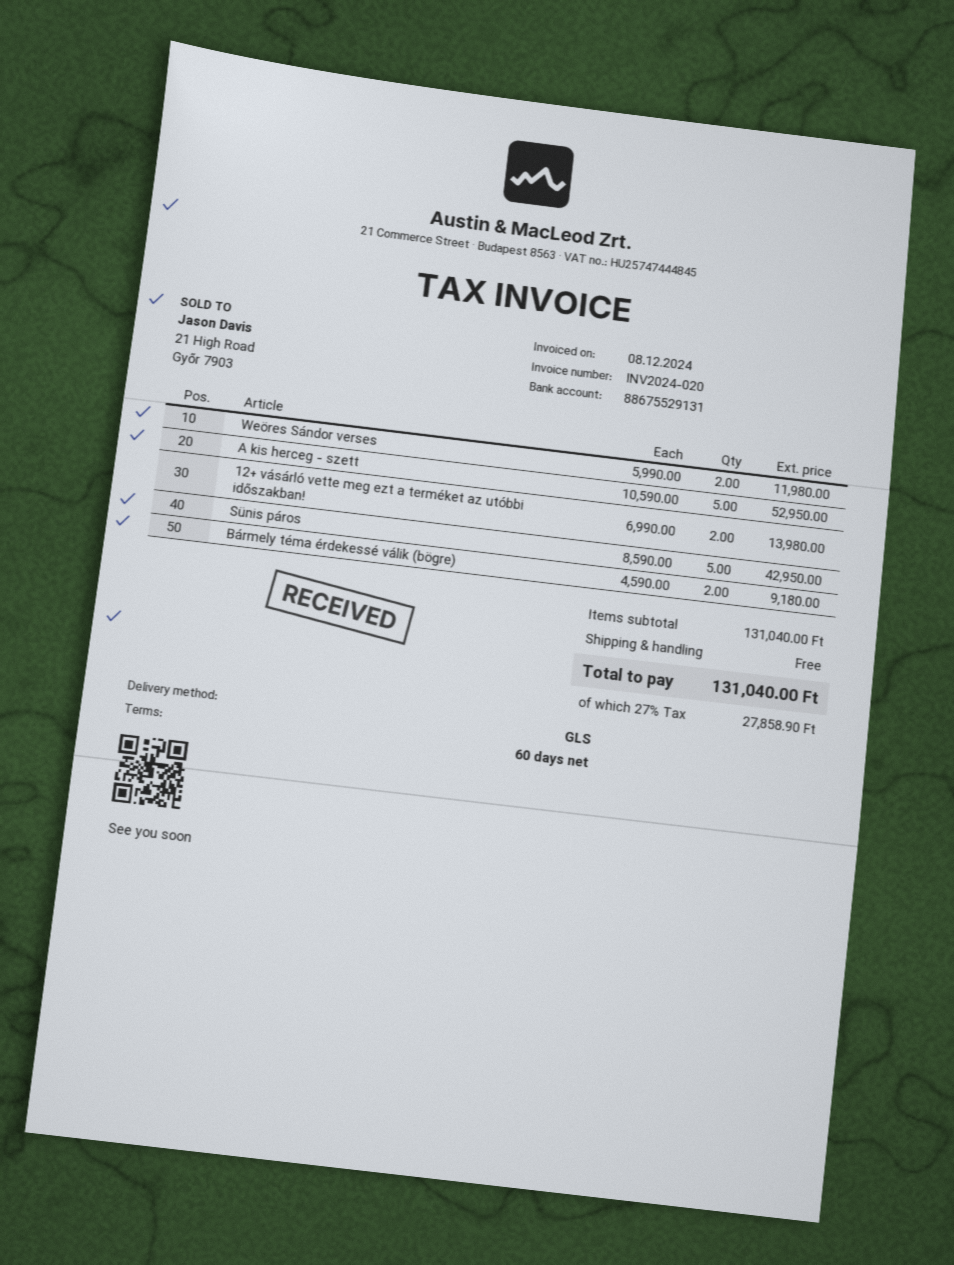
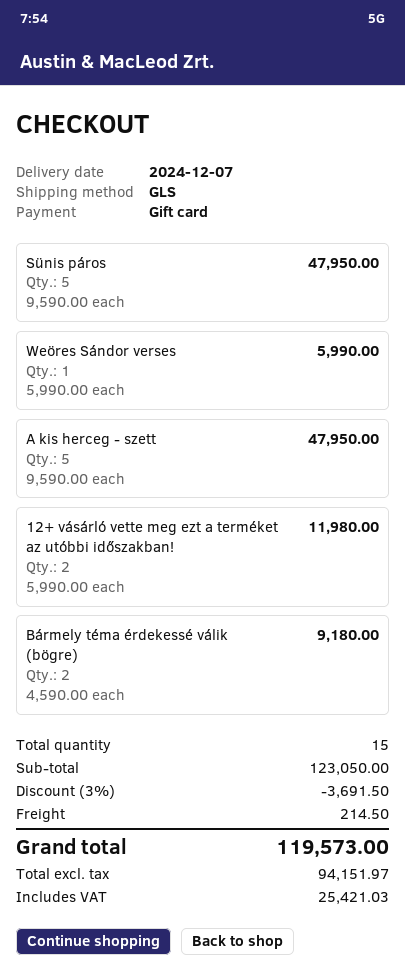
Weöres Sándor verses: 2 x 5990.00 = 11980.00 -> 1 x 5990.00 = 5990.00
A kis herceg - szett: 5 x 10590.00 = 52950.00 -> 5 x 9590.00 = 47950.00
12+ vásárló vette meg ezt a terméket az utóbbi időszakban!: 2 x 6990.00 = 13980.00 -> 2 x 5990.00 = 11980.00
Sünis páros: 5 x 8590.00 = 42950.00 -> 5 x 9590.00 = 47950.00
subtotal: 131040.00 -> 123050.00
discount: none -> 3% = 3691.50
shipping: 0.00 -> 214.50
tax: 27858.90 -> 25421.03
total: 131040.00 -> 119573.00

